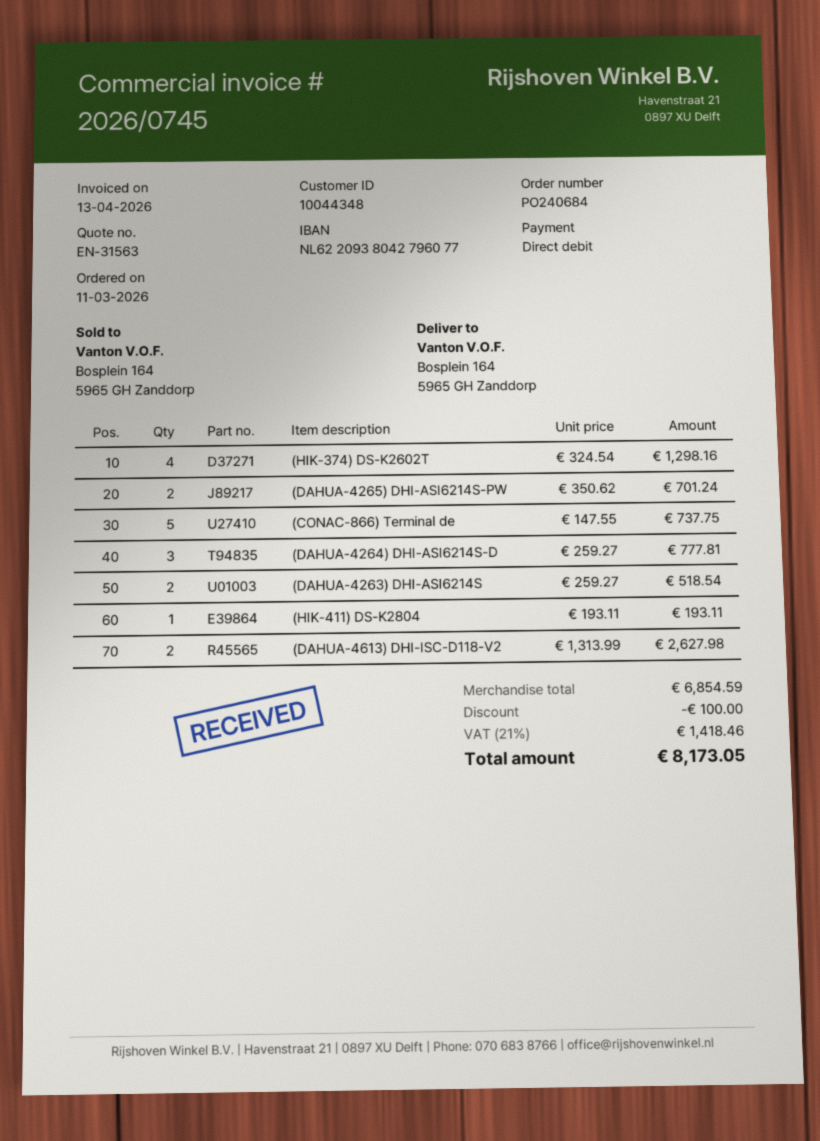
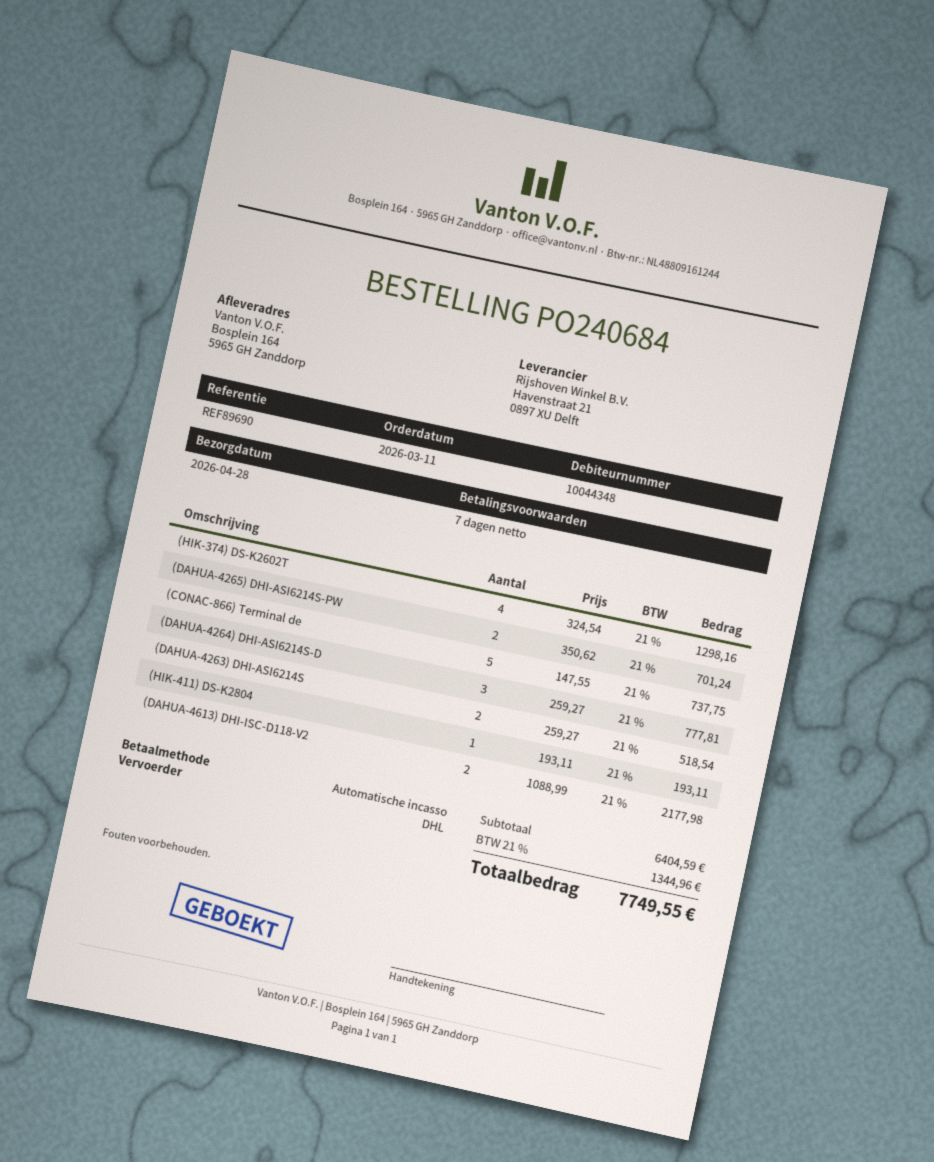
(DAHUA-4613) DHI-ISC-D118-V2: 2 x 1313.99 = 2627.98 -> 2 x 1088.99 = 2177.98
subtotal: 6854.59 -> 6404.59
discount: 100.00 -> none
tax: 21% = 1418.46 -> 21% = 1344.96
total: 8173.05 -> 7749.55

